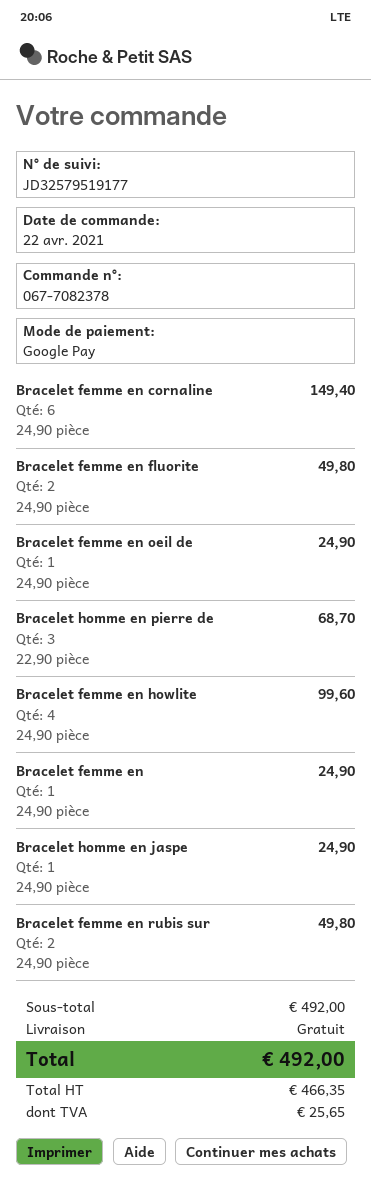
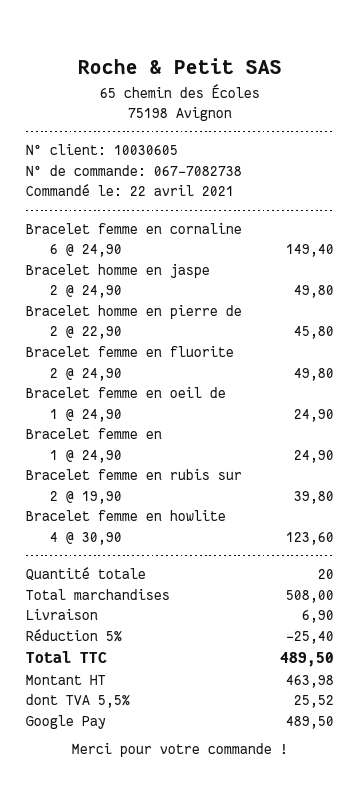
order number: 067-7082378 -> 067-7082738
Bracelet homme en pierre de: 3 x 22.90 = 68.70 -> 2 x 22.90 = 45.80
Bracelet femme en howlite: 4 x 24.90 = 99.60 -> 4 x 30.90 = 123.60
Bracelet homme en jaspe: 1 x 24.90 = 24.90 -> 2 x 24.90 = 49.80
Bracelet femme en rubis sur: 2 x 24.90 = 49.80 -> 2 x 19.90 = 39.80
subtotal: 492.00 -> 508.00
discount: none -> 5% = 25.40
shipping: 0.00 -> 6.90
net: 466.35 -> 463.98
tax: 25.65 -> 25.52
total: 492.00 -> 489.50

